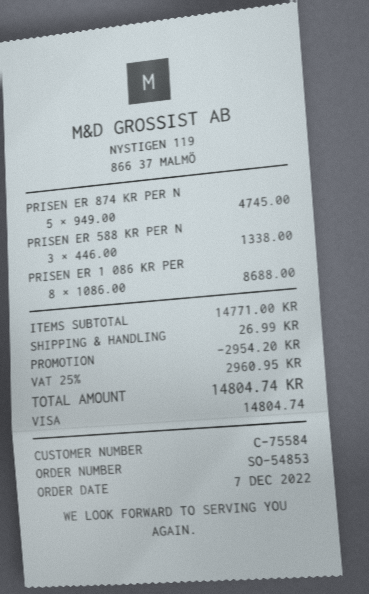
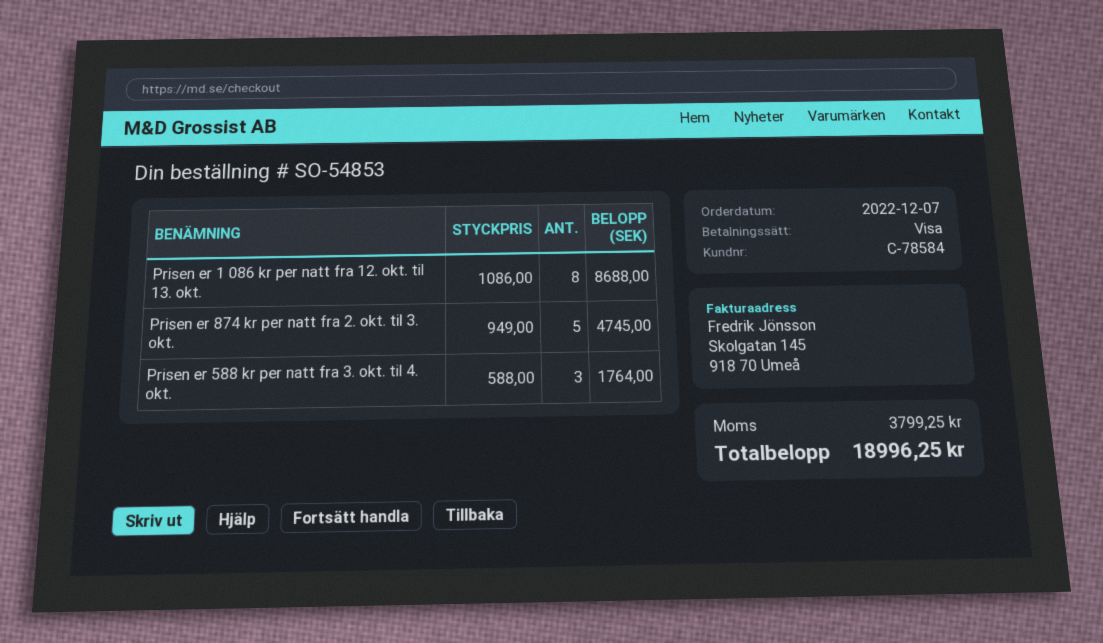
customer number: C-75584 -> C-78584
PRISEN ER 588 KR PER N: 3 x 446.00 = 1338.00 -> 3 x 588.00 = 1764.00
discount: 2954.20 -> none
shipping: 26.99 -> none
tax: 2960.95 -> 3799.25
total: 14804.74 -> 18996.25

